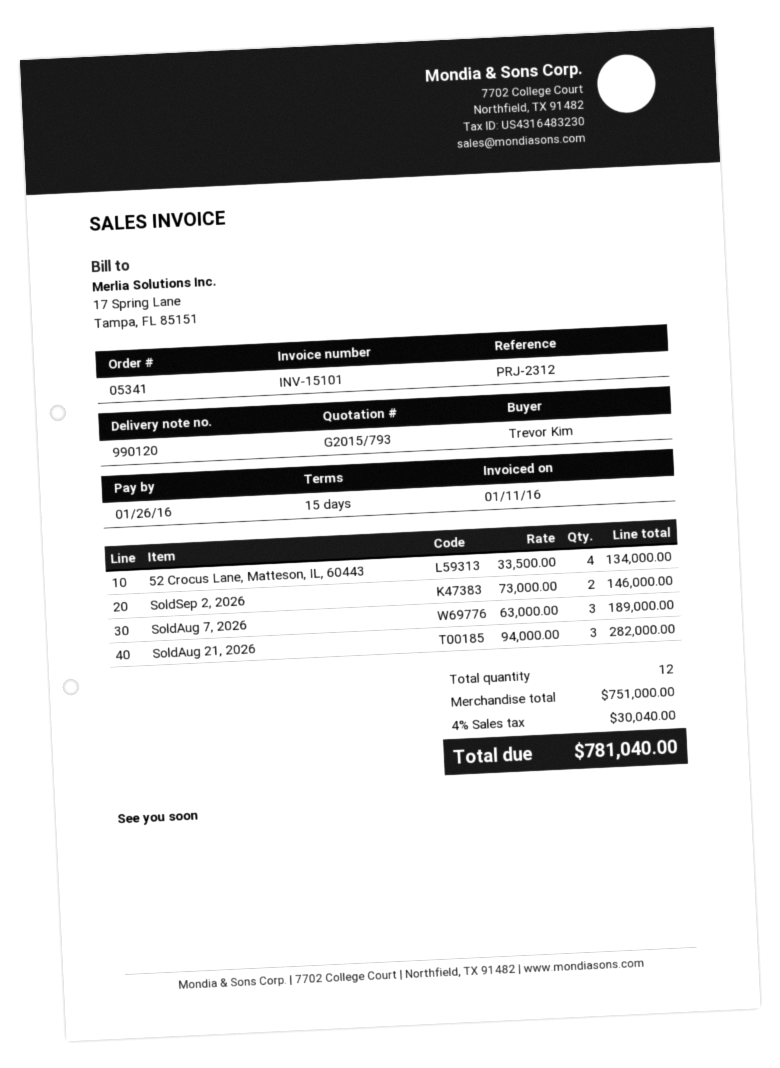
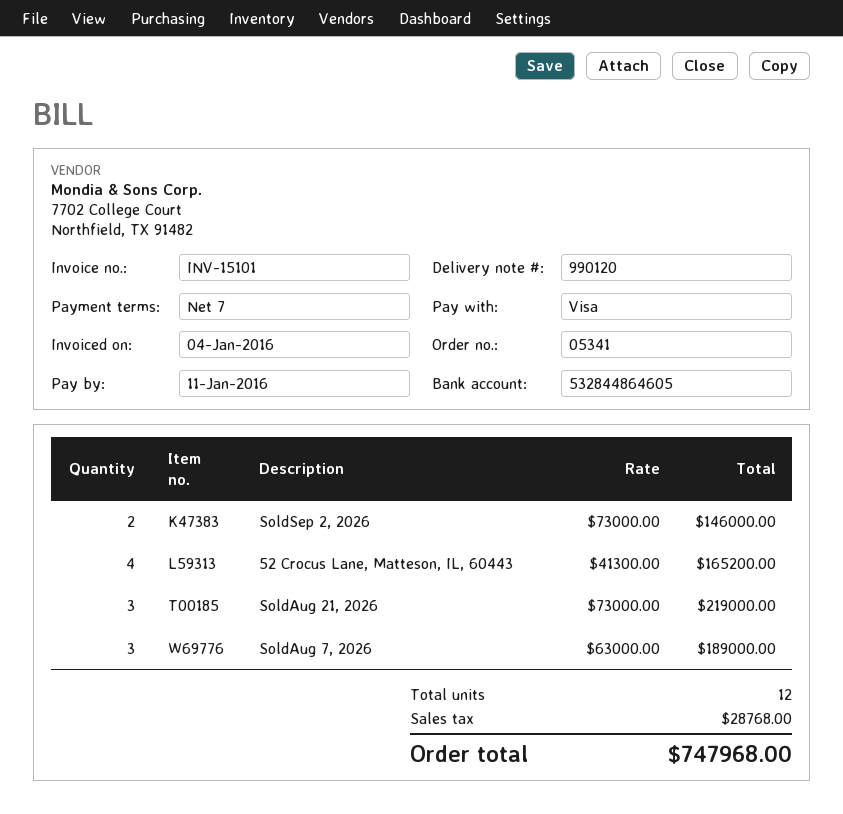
invoice date: 2016-01-11 -> 2016-01-04
payment terms: 15 days -> 7 days
due date: 2016-01-26 -> 2016-01-11
52 Crocus Lane, Matteson, IL, 60443: 4 x 33500.00 = 134000.00 -> 4 x 41300.00 = 165200.00
SoldAug 21, 2026: 3 x 94000.00 = 282000.00 -> 3 x 73000.00 = 219000.00
tax: 30040.00 -> 28768.00
total: 781040.00 -> 747968.00

